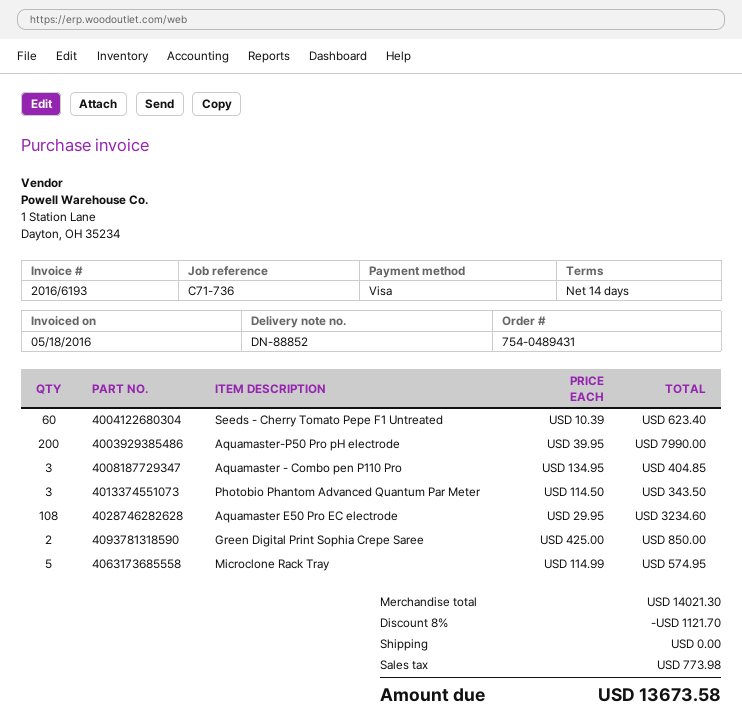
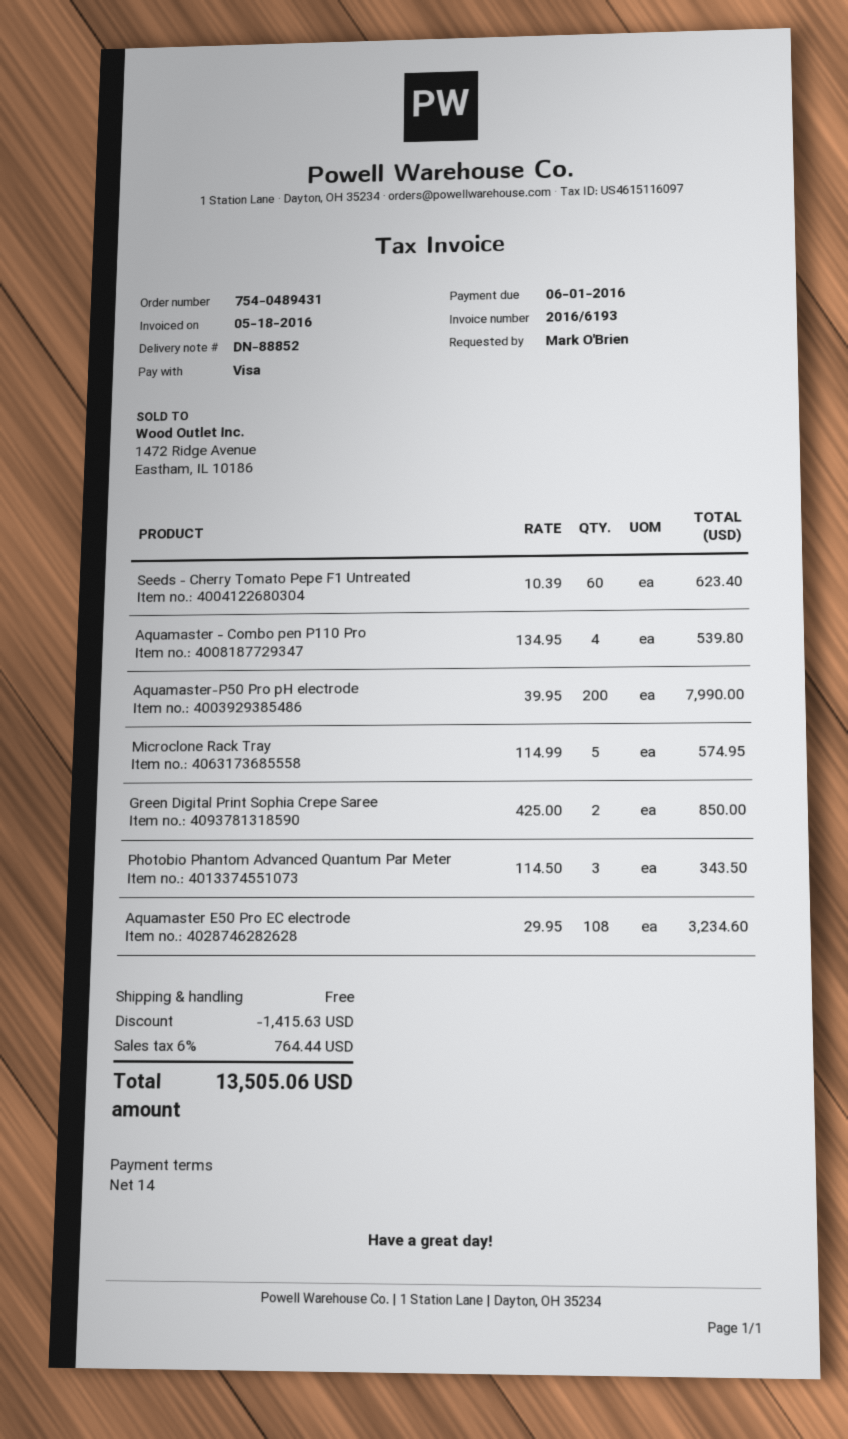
Aquamaster - Combo pen P110 Pro: 3 x 134.95 = 404.85 -> 4 x 134.95 = 539.80
discount: 1121.70 -> 1415.63
tax: 773.98 -> 764.44
total: 13673.58 -> 13505.06

